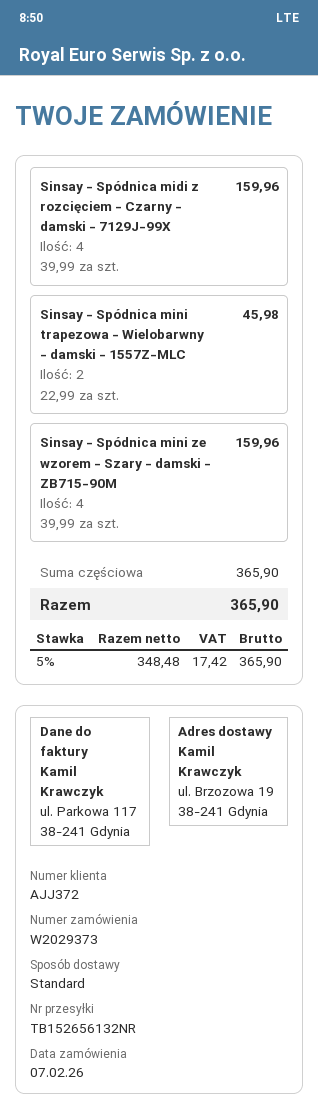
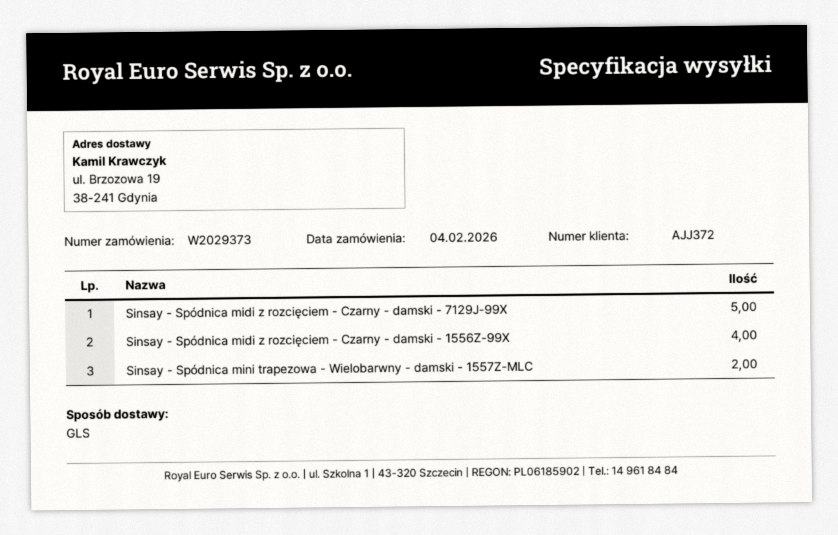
order date: 2026-02-07 -> 2026-02-04
shipping method: standard -> GLS
Sinsay - Spódnica midi z rozcięciem - Czarny - damski - 7129J-99X: 4 -> 5
Sinsay - Spódnica mini ze wzorem - Szary - damski - ZB715-90M: 4 -> none
Sinsay - Spódnica midi z rozcięciem - Czarny - damski - 1556Z-99X: none -> 4

